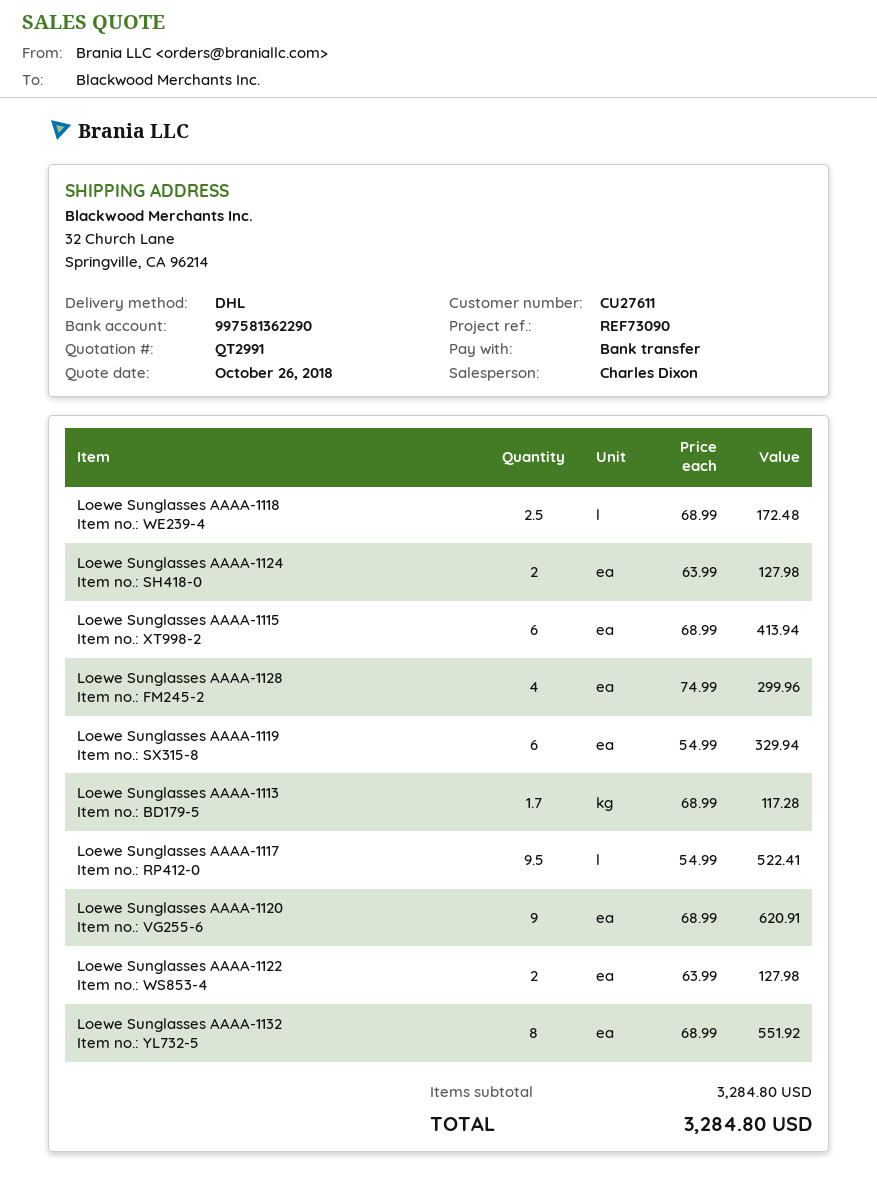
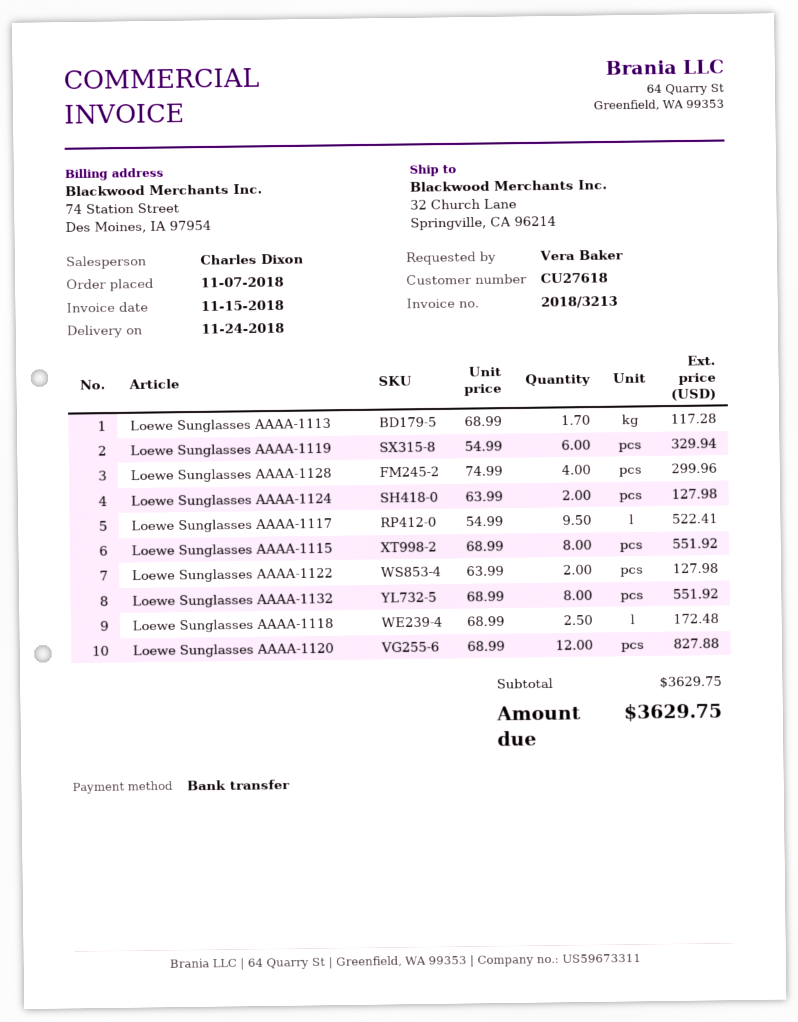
customer number: CU27611 -> CU27618
Loewe Sunglasses AAAA-1115: 6 x 68.99 = 413.94 -> 8 x 68.99 = 551.92
Loewe Sunglasses AAAA-1120: 9 x 68.99 = 620.91 -> 12 x 68.99 = 827.88
subtotal: 3284.80 -> 3629.75
total: 3284.80 -> 3629.75

